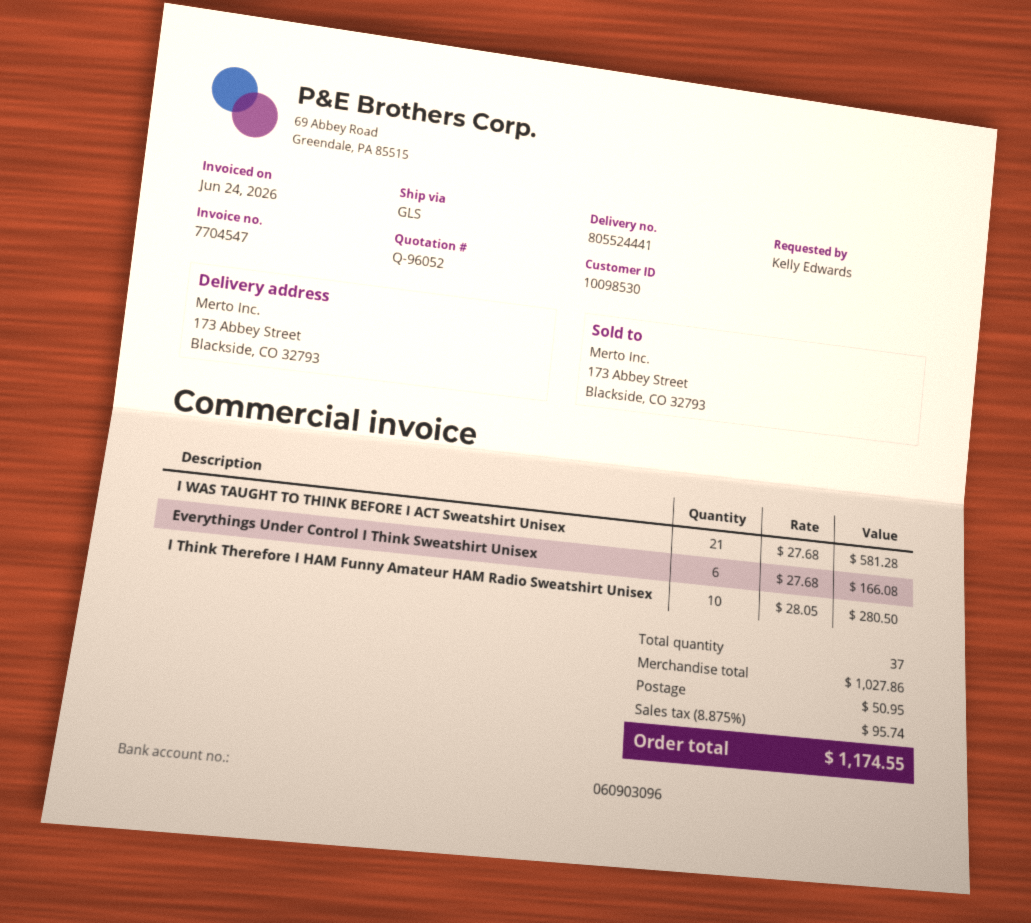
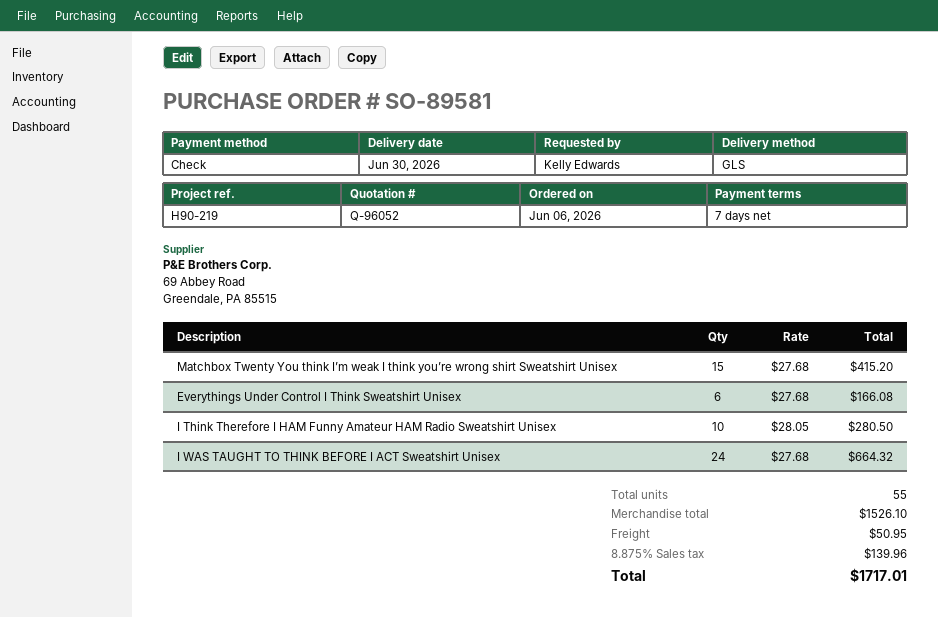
I WAS TAUGHT TO THINK BEFORE I ACT Sweatshirt Unisex: 21 x 27.68 = 581.28 -> 24 x 27.68 = 664.32
Matchbox Twenty You think I’m weak I think you’re wrong shirt Sweatshirt Unisex: none -> 15 x 27.68 = 415.20
total quantity: 37 -> 55
subtotal: 1027.86 -> 1526.10
tax: 8.875% = 95.74 -> 8.875% = 139.96
total: 1174.55 -> 1717.01

